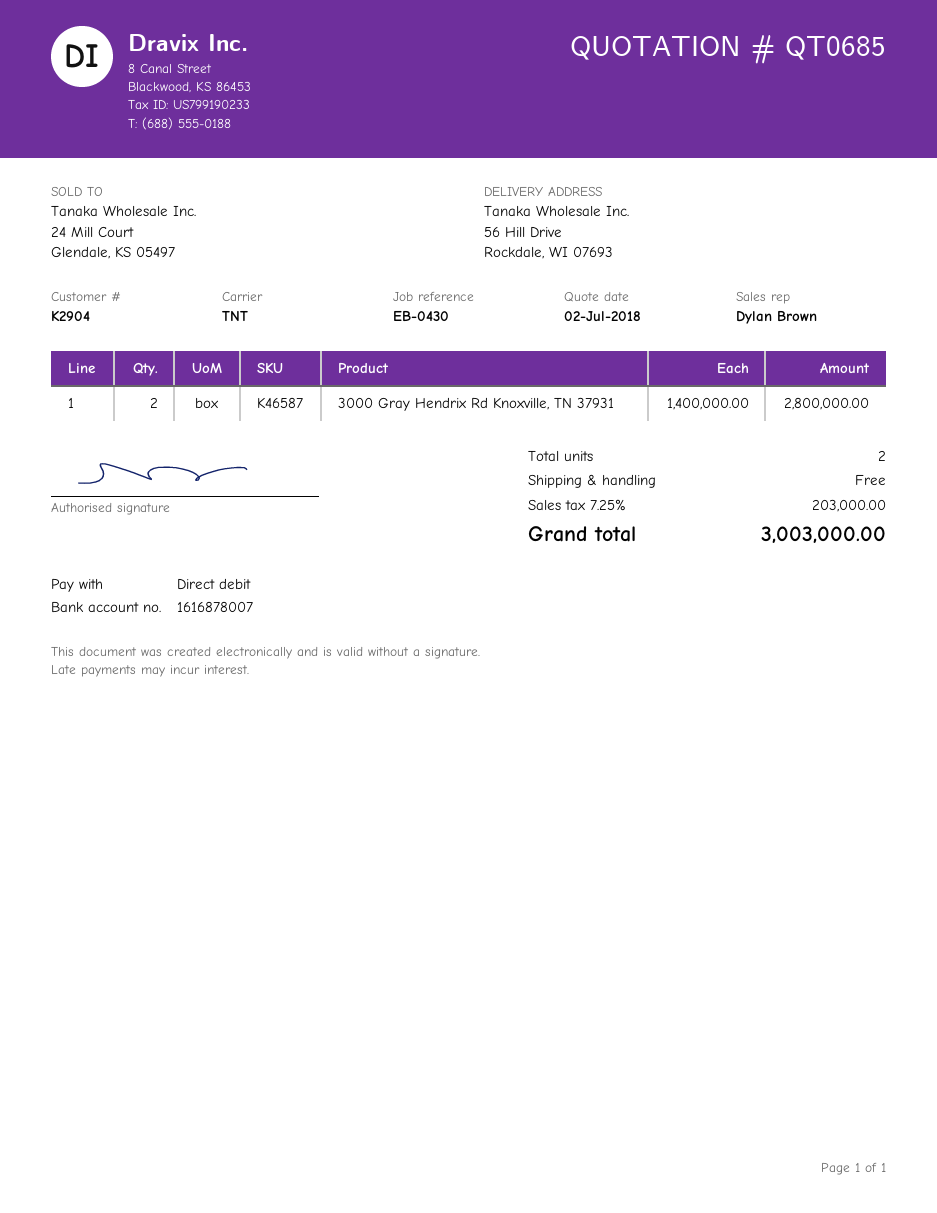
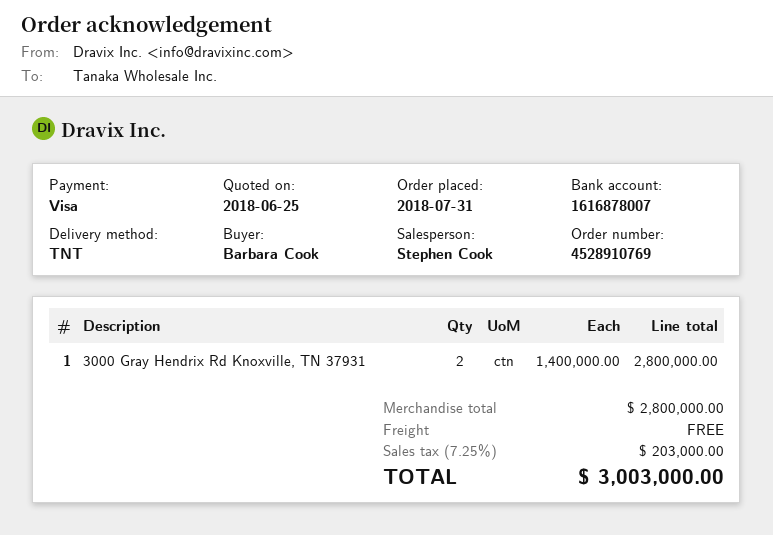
quote date: 2018-07-02 -> 2018-06-25
sales rep: Dylan Brown -> Stephen Cook
payment method: direct debit -> Visa

